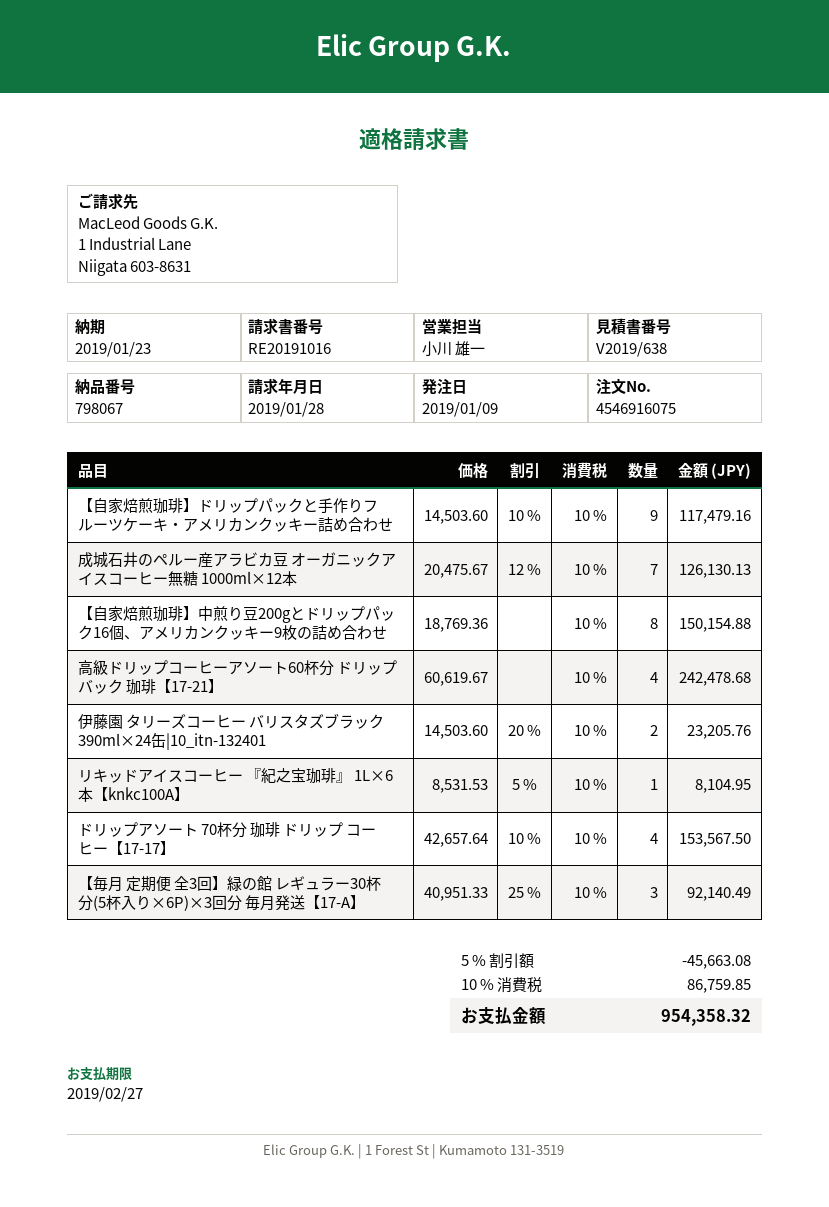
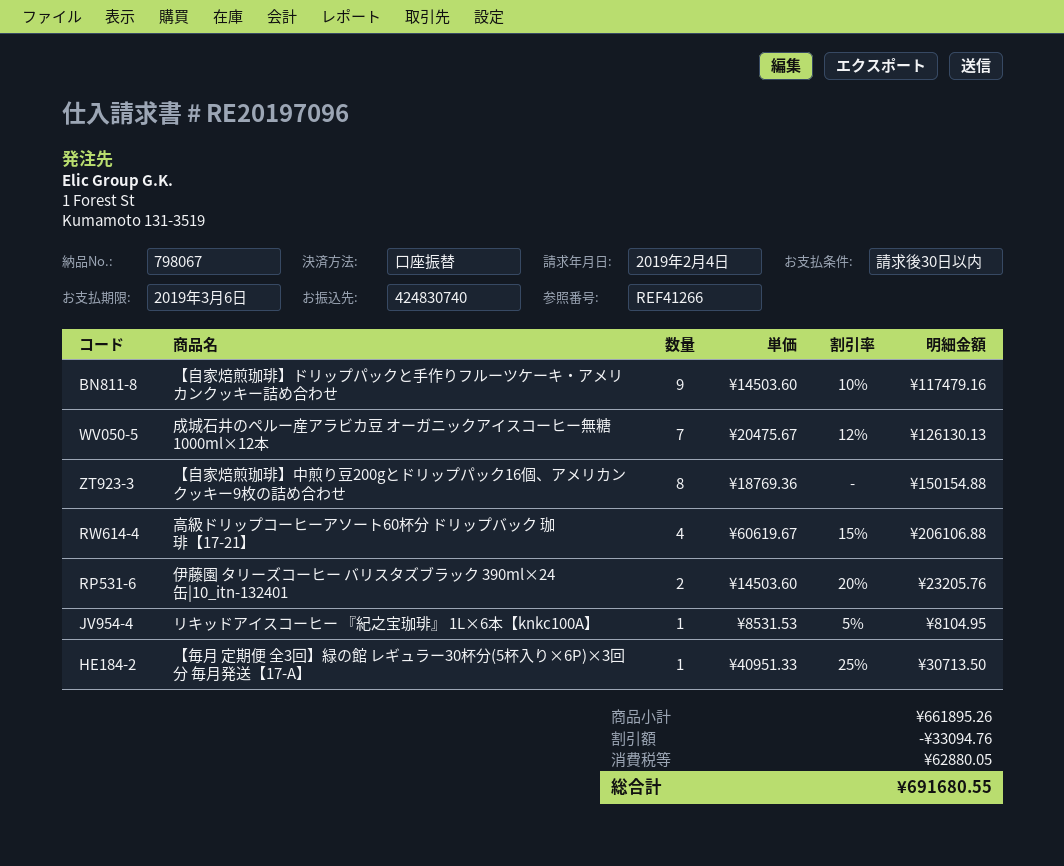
invoice number: RE20191016 -> RE20197096
invoice date: 2019-01-28 -> 2019-02-04
due date: 2019-02-27 -> 2019-03-06
高級ドリップコーヒーアソート60杯分 ドリップバック 珈琲【17-21】: 4 x 60619.67 = 242478.68 -> 4 x 60619.67 - 15% = 206106.88
ドリップアソート 70杯分 珈琲 ドリップ コーヒー【17-17】: 4 x 42657.64 - 10% = 153567.50 -> none
【毎月 定期便 全3回】緑の館 レギュラー30杯分(5杯入り×6P)×3回分 毎月発送【17-A】: 3 x 40951.33 - 25% = 92140.49 -> 1 x 40951.33 - 25% = 30713.50
discount: 45663.08 -> 33094.76
tax: 86759.85 -> 62880.05
total: 954358.32 -> 691680.55

